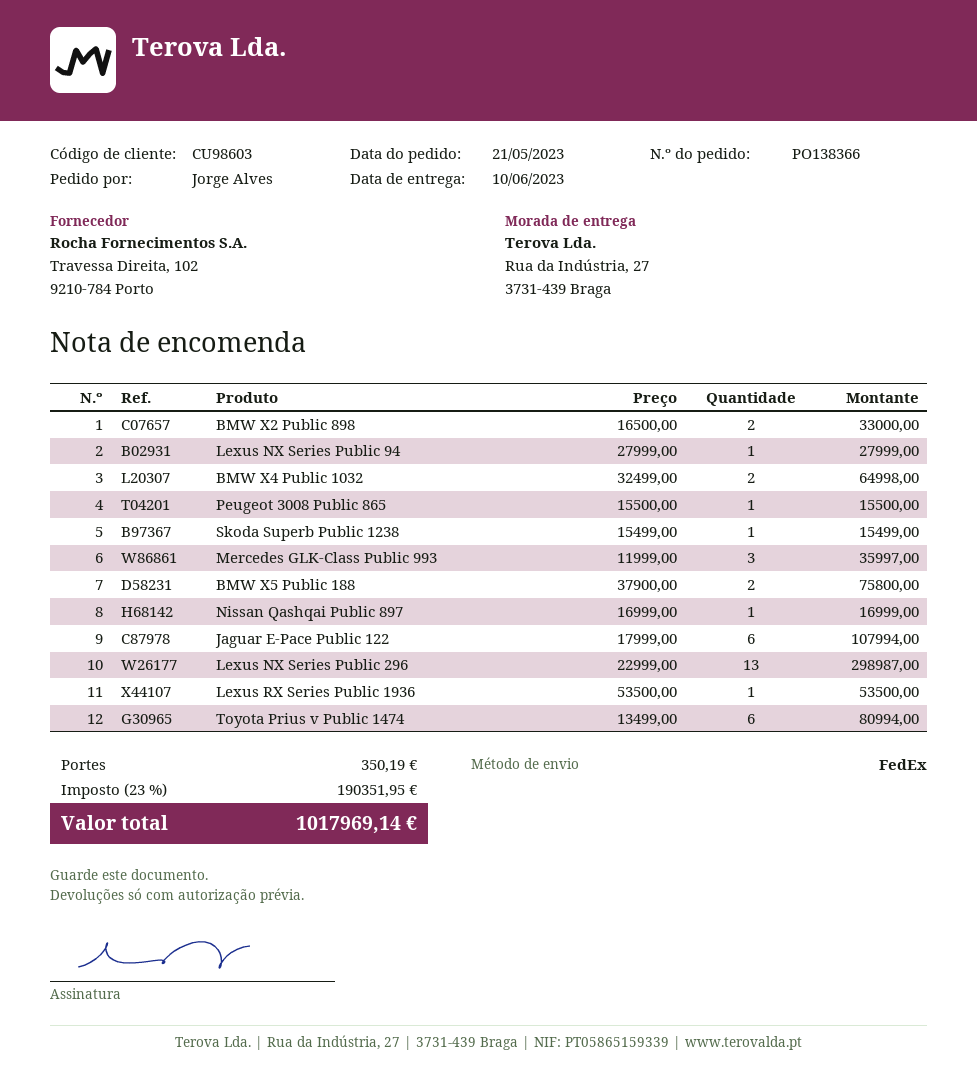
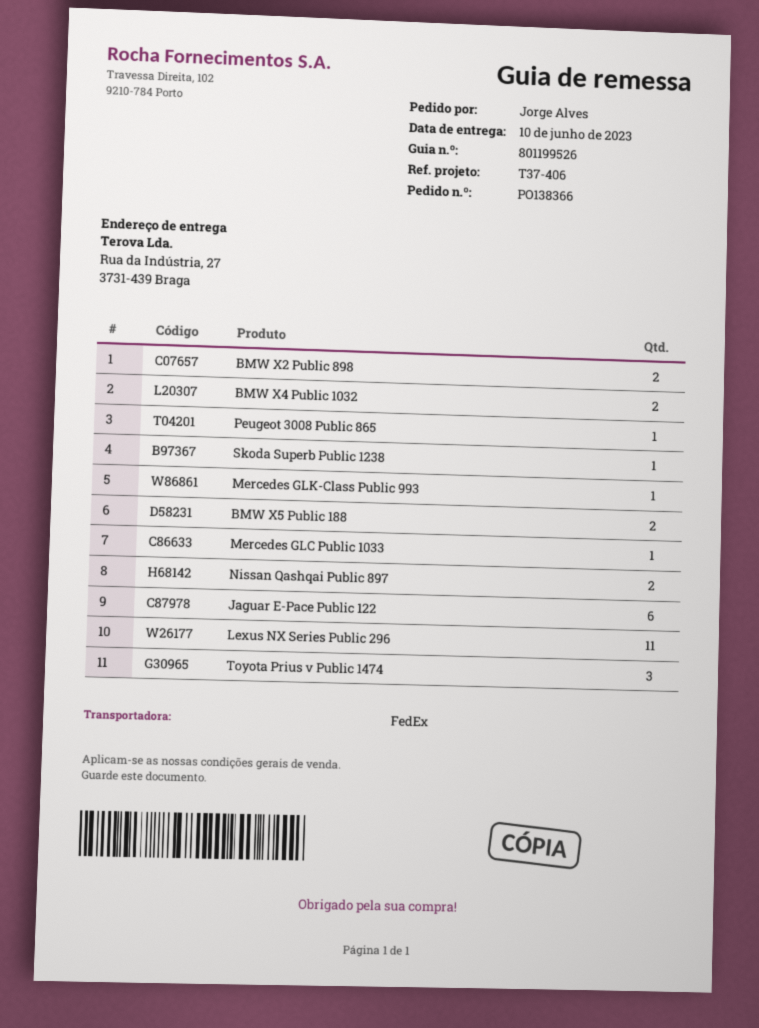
Lexus NX Series Public 94: 1 -> none
Mercedes GLK-Class Public 993: 3 -> 1
Nissan Qashqai Public 897: 1 -> 2
Lexus NX Series Public 296: 13 -> 11
Lexus RX Series Public 1936: 1 -> none
Toyota Prius v Public 1474: 6 -> 3
Mercedes GLC Public 1033: none -> 1

